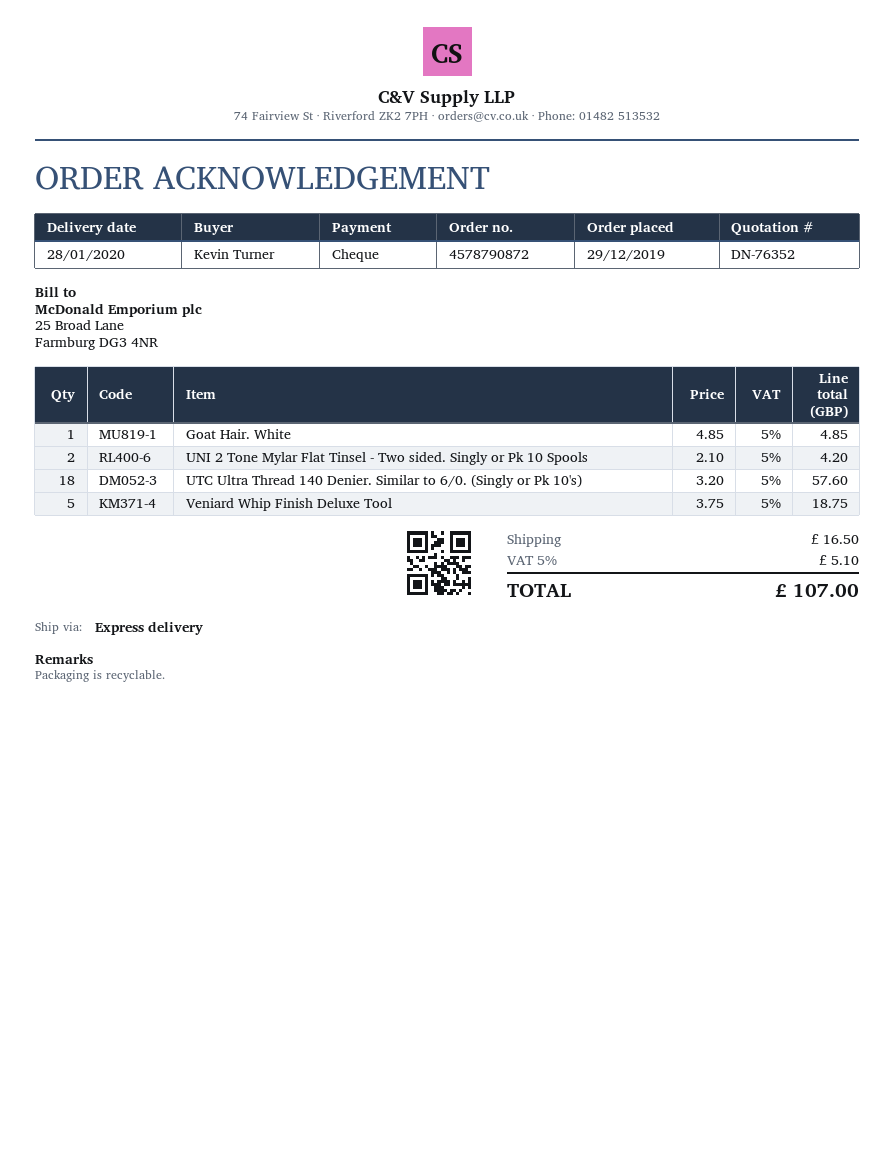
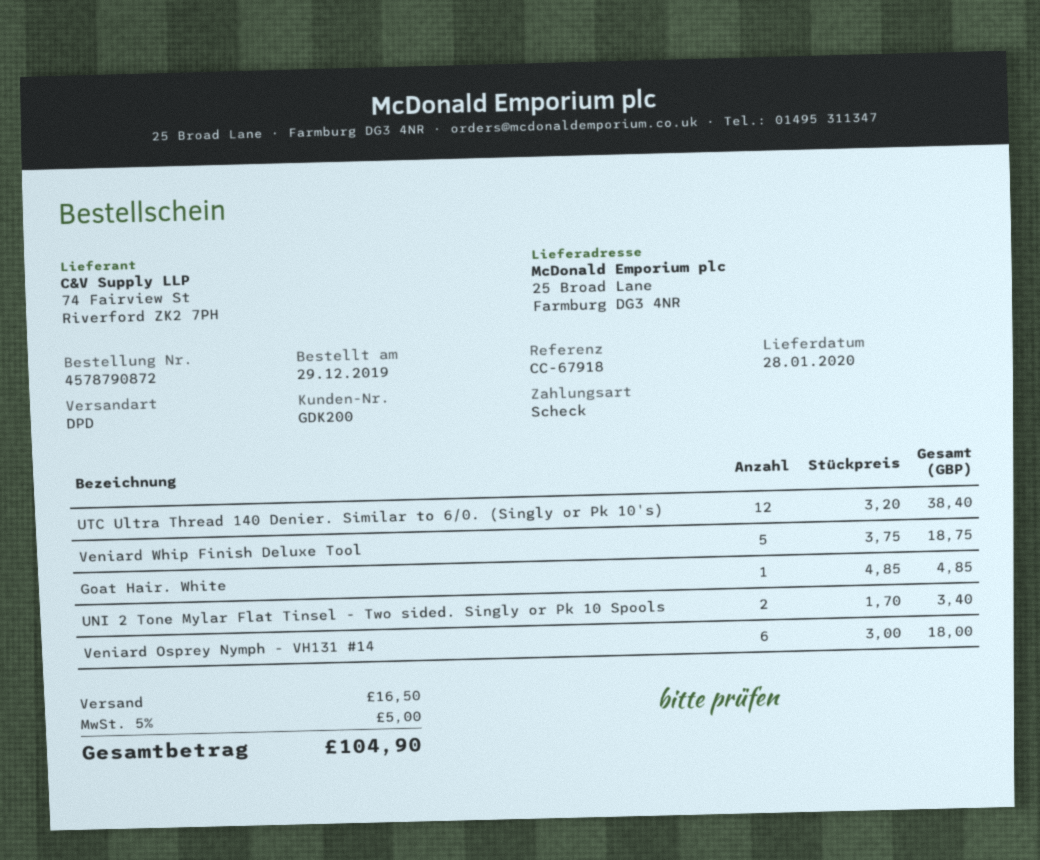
shipping method: express -> DPD
UNI 2 Tone Mylar Flat Tinsel - Two sided. Singly or Pk 10 Spools: 2 x 2.10 = 4.20 -> 2 x 1.70 = 3.40
UTC Ultra Thread 140 Denier. Similar to 6/0. (Singly or Pk 10's): 18 x 3.20 = 57.60 -> 12 x 3.20 = 38.40
Veniard Osprey Nymph - VH131 #14: none -> 6 x 3.00 = 18.00
tax: 5% = 5.10 -> 5% = 5.00
total: 107.00 -> 104.90

